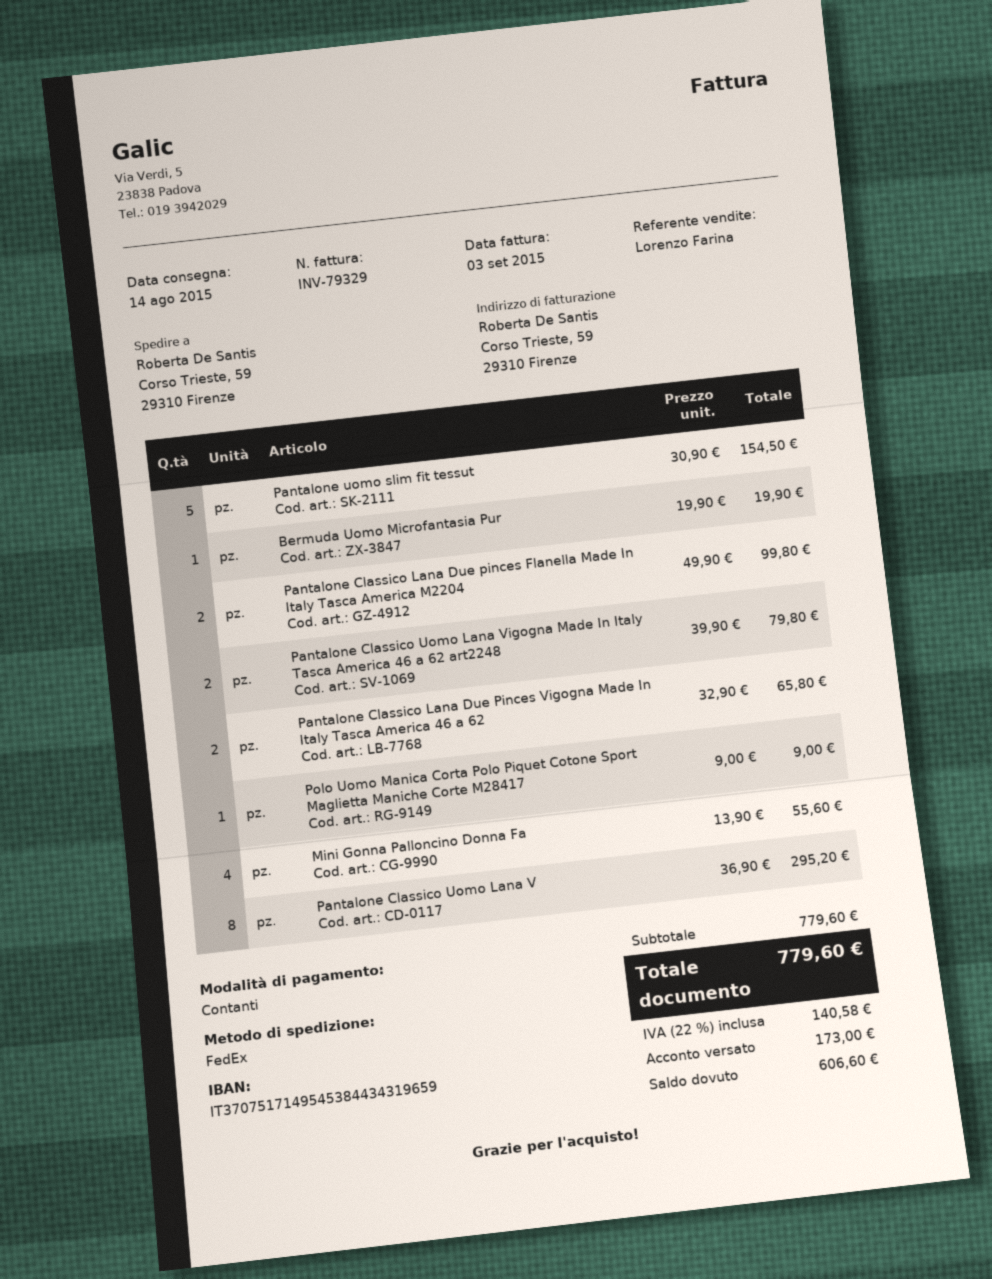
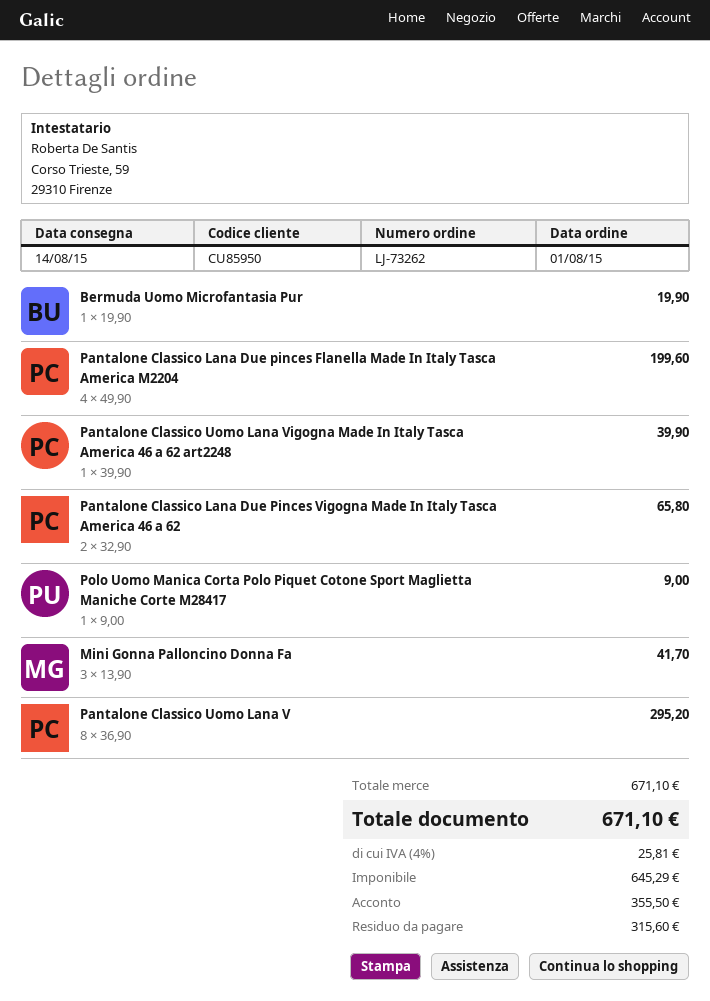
Pantalone uomo slim fit tessut: 5 x 30.90 = 154.50 -> none
Pantalone Classico Lana Due pinces Flanella Made In Italy Tasca America M2204: 2 x 49.90 = 99.80 -> 4 x 49.90 = 199.60
Pantalone Classico Uomo Lana Vigogna Made In Italy Tasca America 46 a 62 art2248: 2 x 39.90 = 79.80 -> 1 x 39.90 = 39.90
Mini Gonna Palloncino Donna Fa: 4 x 13.90 = 55.60 -> 3 x 13.90 = 41.70
subtotal: 779.60 -> 671.10
tax: 22% = 140.58 -> 4% = 25.81
total: 779.60 -> 671.10
deposit: 173.00 -> 355.50
balance: 606.60 -> 315.60

